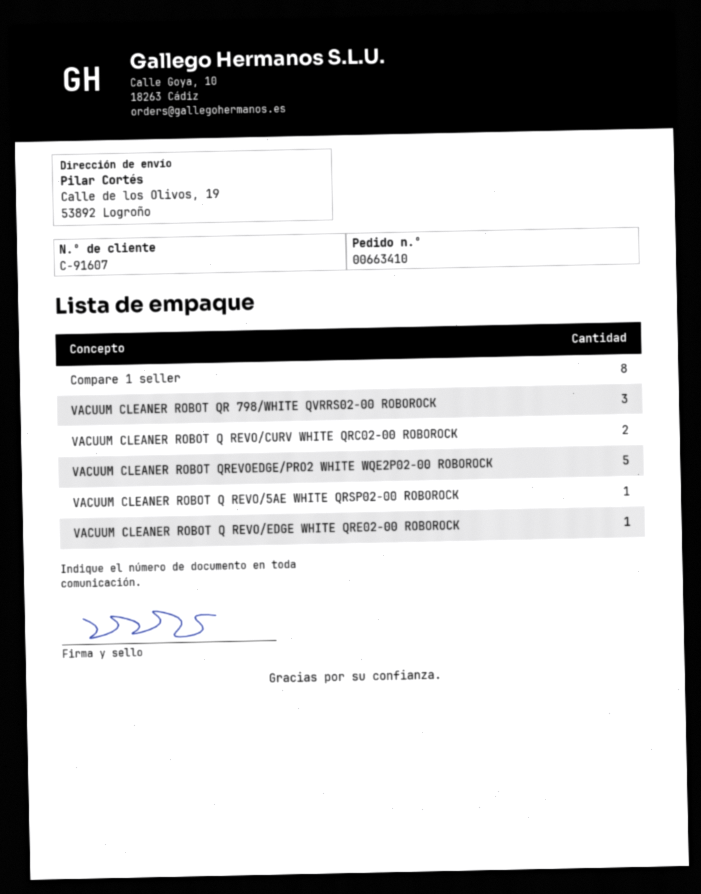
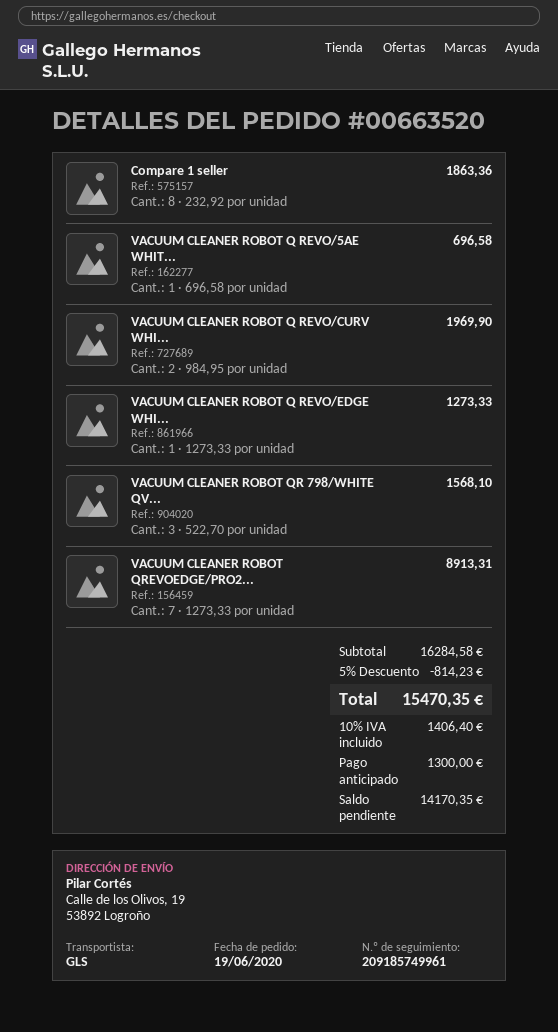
order number: 00663410 -> 00663520
VACUUM CLEANER ROBOT QREVOEDGE/PRO2 WHITE WQE2P02-00 ROBOROCK: 5 -> 7

